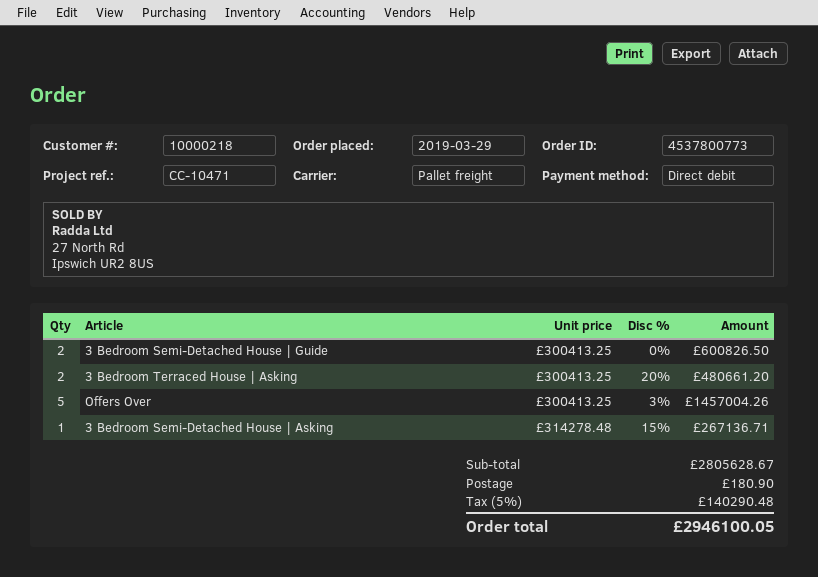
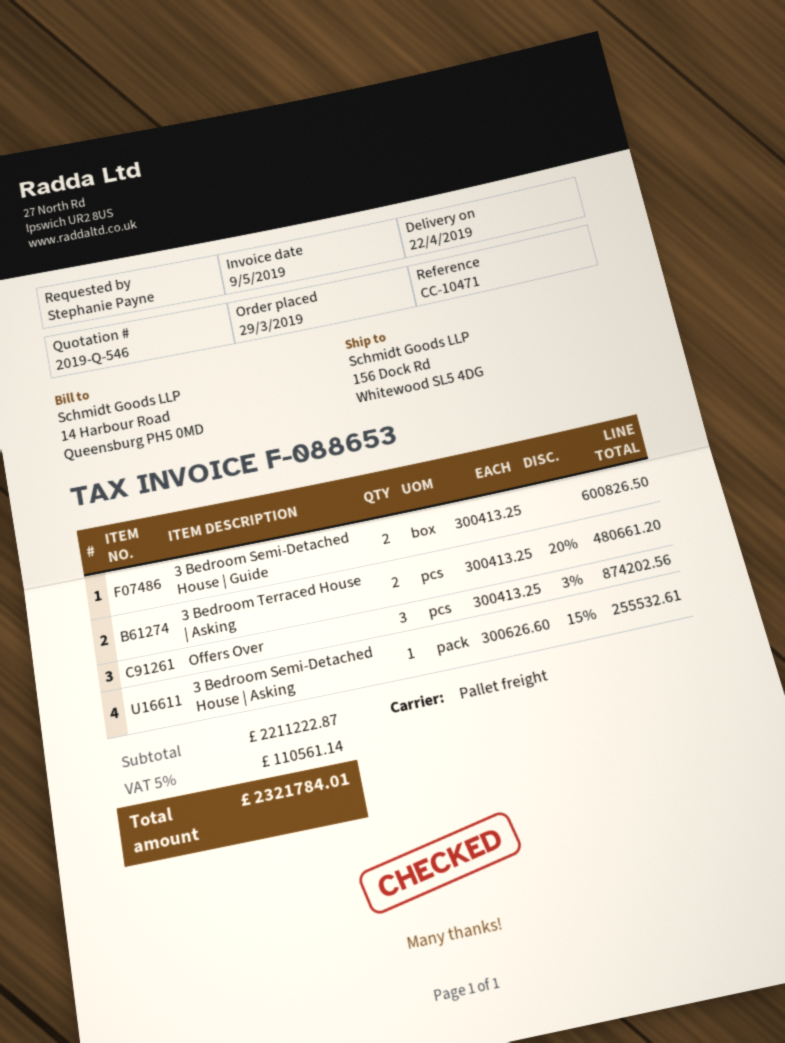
Offers Over: 5 x 300413.25 - 3% = 1457004.26 -> 3 x 300413.25 - 3% = 874202.56
3 Bedroom Semi-Detached House | Asking: 1 x 314278.48 - 15% = 267136.71 -> 1 x 300626.60 - 15% = 255532.61
subtotal: 2805628.67 -> 2211222.87
shipping: 180.90 -> none
tax: 5% = 140290.48 -> 5% = 110561.14
total: 2946100.05 -> 2321784.01

